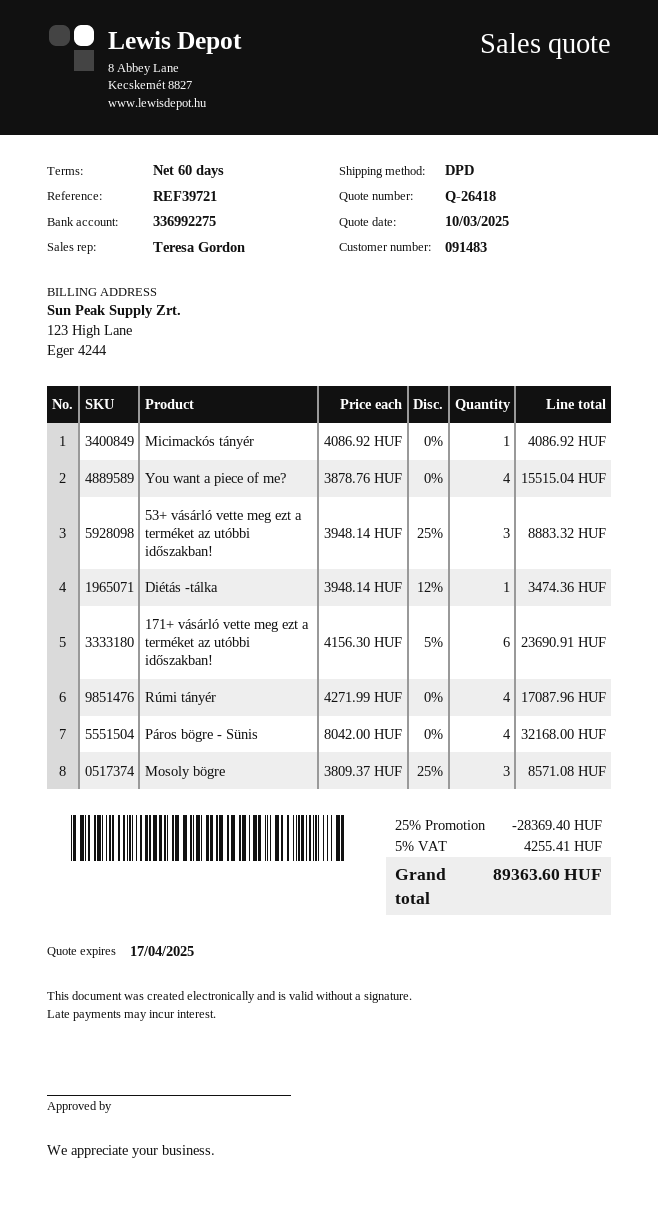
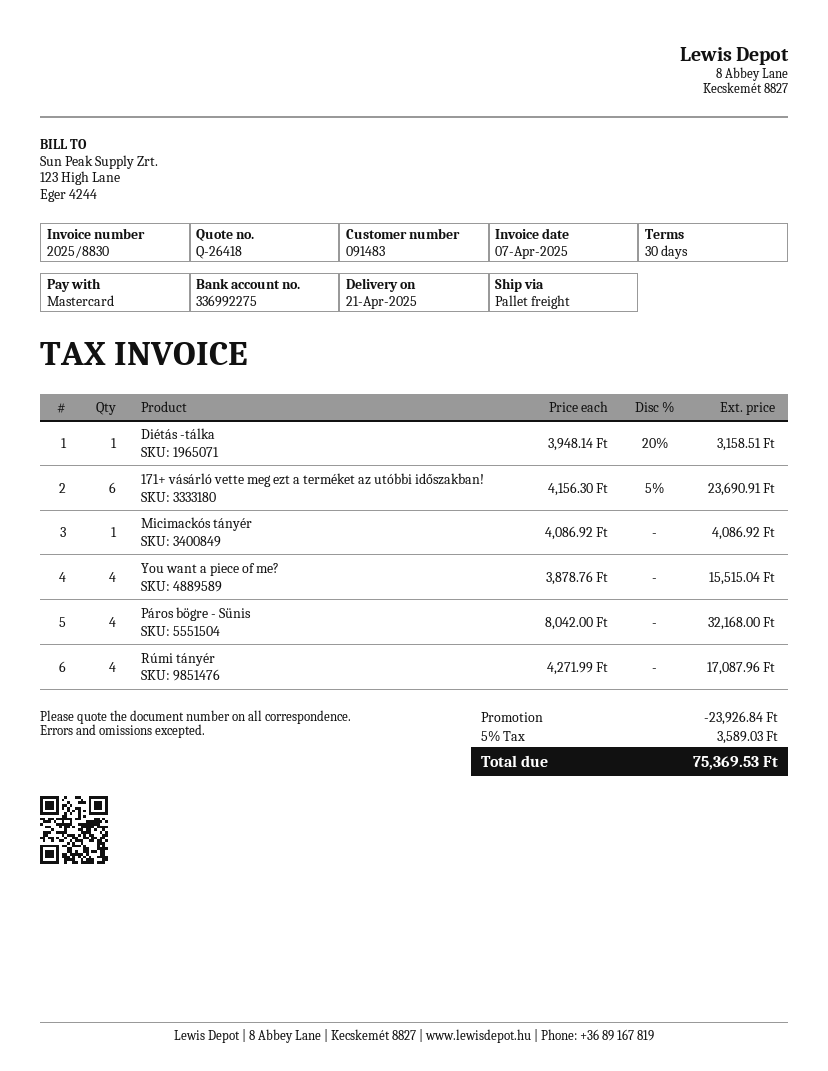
payment terms: 60 days -> 30 days
shipping method: DPD -> pallet freight
53+ vásárló vette meg ezt a terméket az utóbbi időszakban!: 3 x 3948.14 - 25% = 8883.32 -> none
Diétás -tálka: 1 x 3948.14 - 12% = 3474.36 -> 1 x 3948.14 - 20% = 3158.51
Mosoly bögre: 3 x 3809.37 - 25% = 8571.08 -> none
discount: 28369.40 -> 23926.84
tax: 5% = 4255.41 -> 5% = 3589.03
total: 89363.60 -> 75369.53

